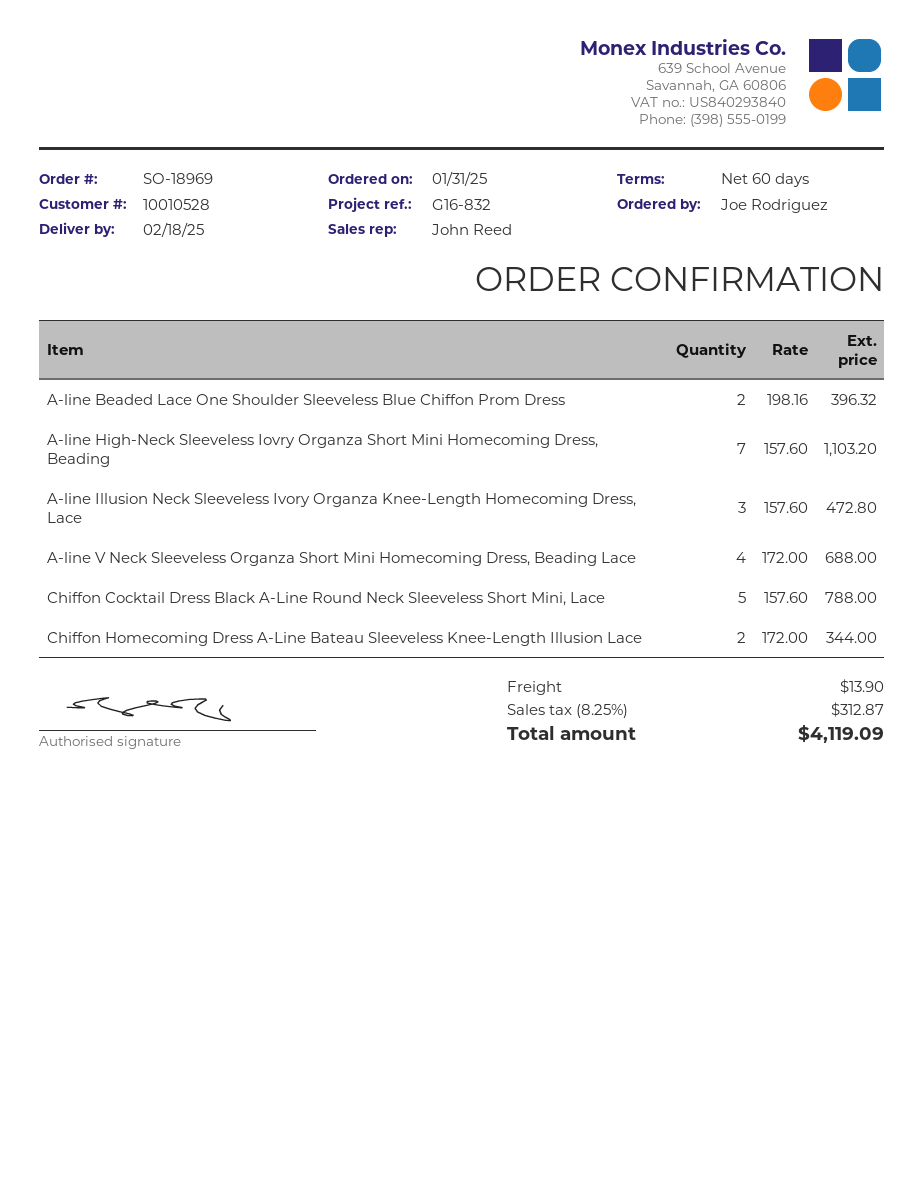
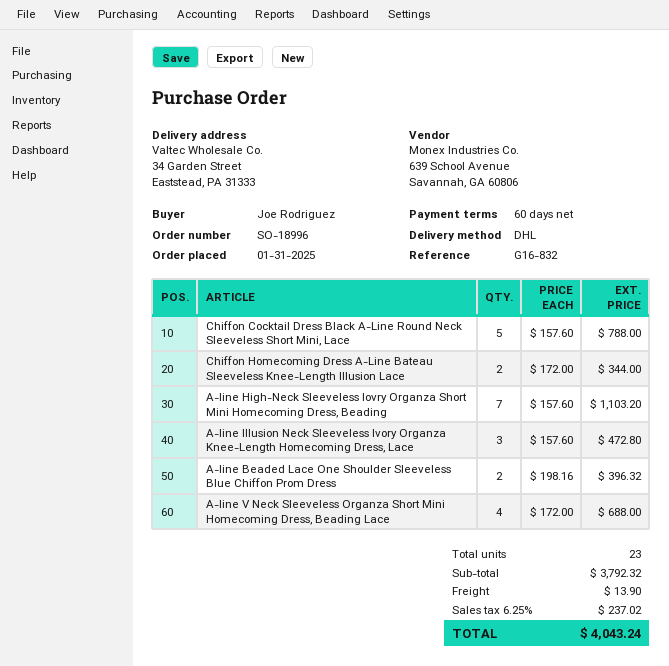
order number: SO-18969 -> SO-18996
tax: 8.25% = 312.87 -> 6.25% = 237.02
total: 4119.09 -> 4043.24

